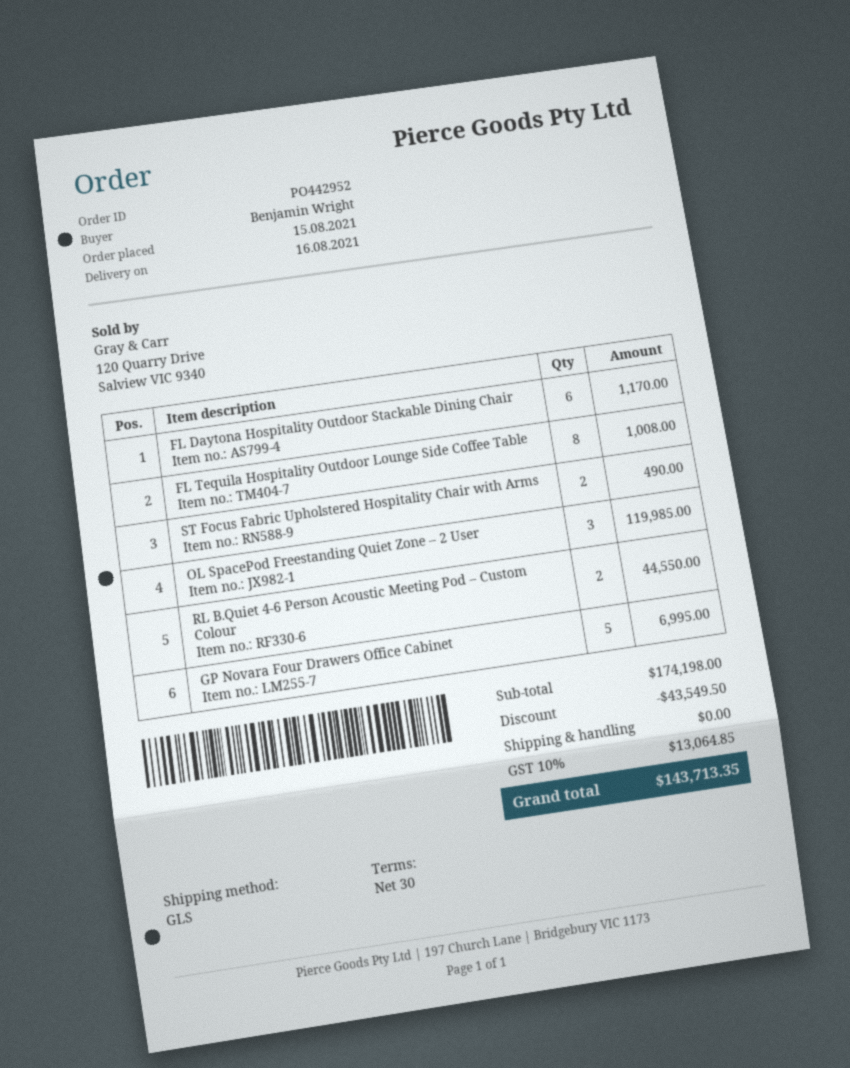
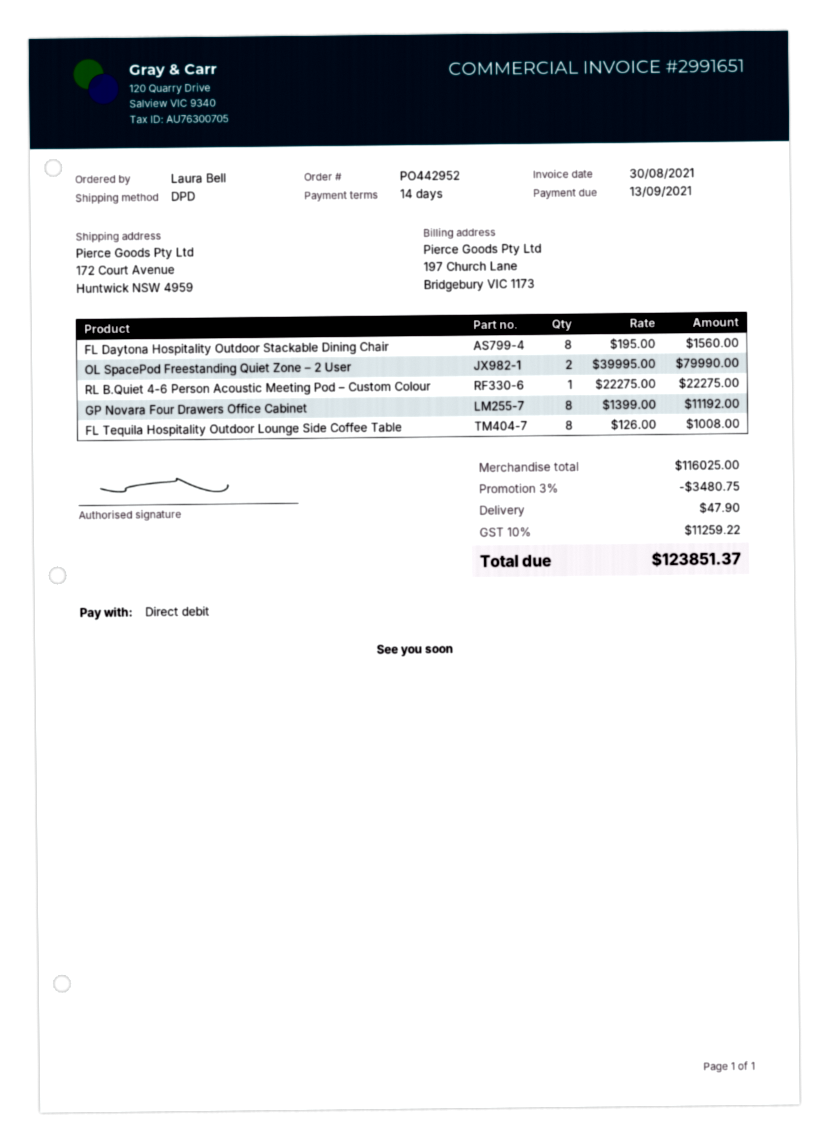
payment terms: 30 days -> 14 days
ordered by: Benjamin Wright -> Laura Bell
shipping method: GLS -> DPD
FL Daytona Hospitality Outdoor Stackable Dining Chair: 6 for 1170.00 -> 8 for 1560.00
ST Focus Fabric Upholstered Hospitality Chair with Arms: 2 for 490.00 -> none
OL SpacePod Freestanding Quiet Zone – 2 User: 3 for 119985.00 -> 2 for 79990.00
RL B.Quiet 4-6 Person Acoustic Meeting Pod – Custom Colour: 2 for 44550.00 -> 1 for 22275.00
GP Novara Four Drawers Office Cabinet: 5 for 6995.00 -> 8 for 11192.00
subtotal: 174198.00 -> 116025.00
discount: 43549.50 -> 3480.75
shipping: 0.00 -> 47.90
tax: 10% = 13064.85 -> 10% = 11259.22
total: 143713.35 -> 123851.37

